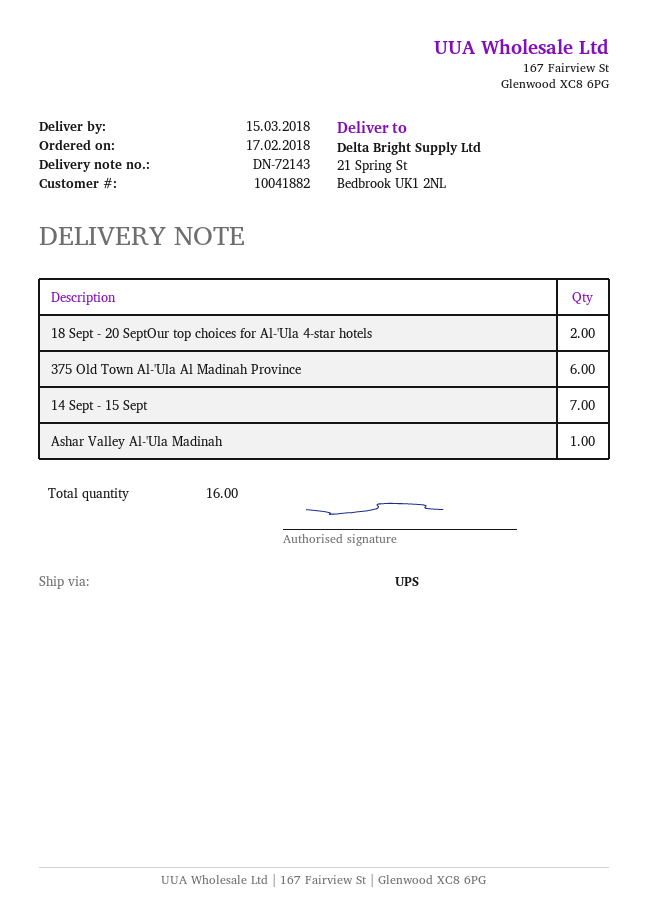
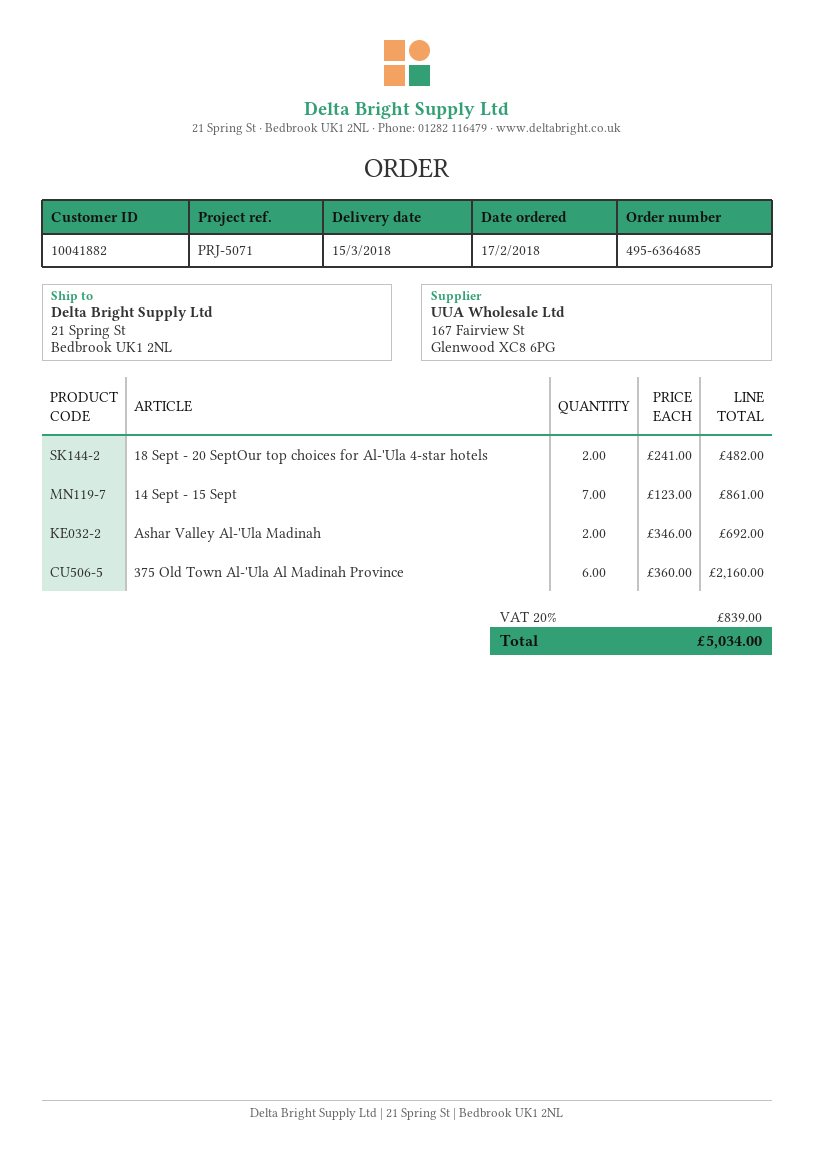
Ashar Valley Al-'Ula Madinah: 1 -> 2

